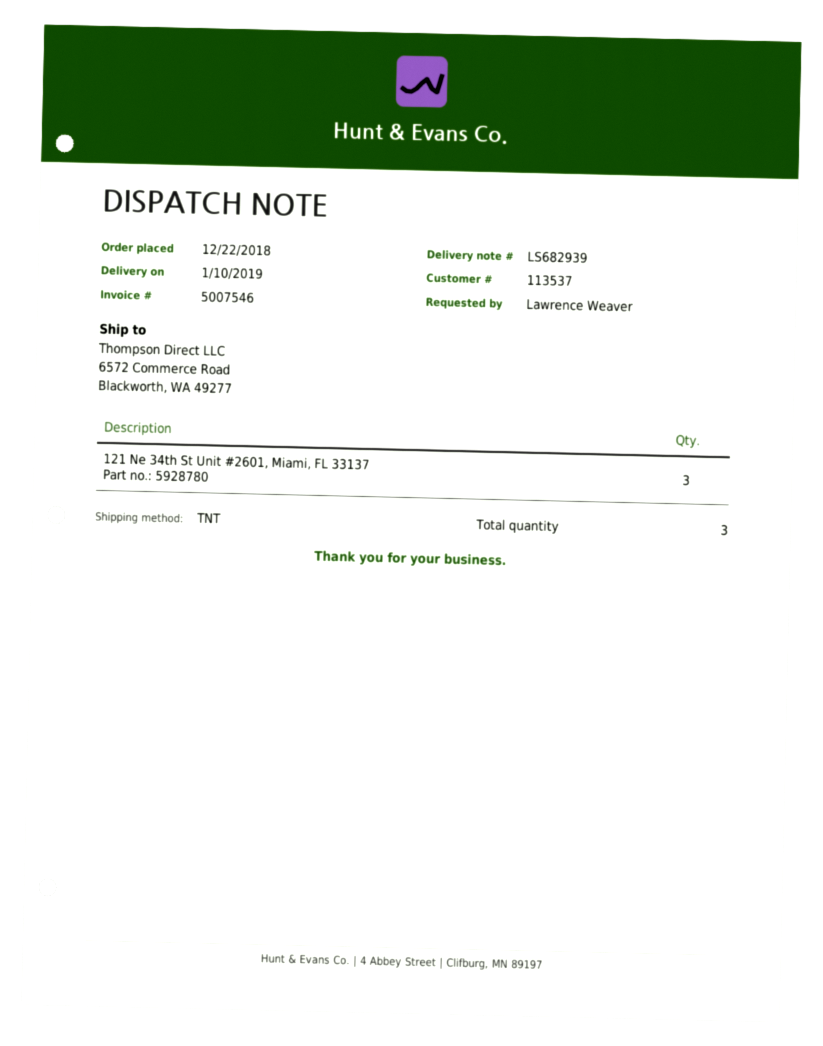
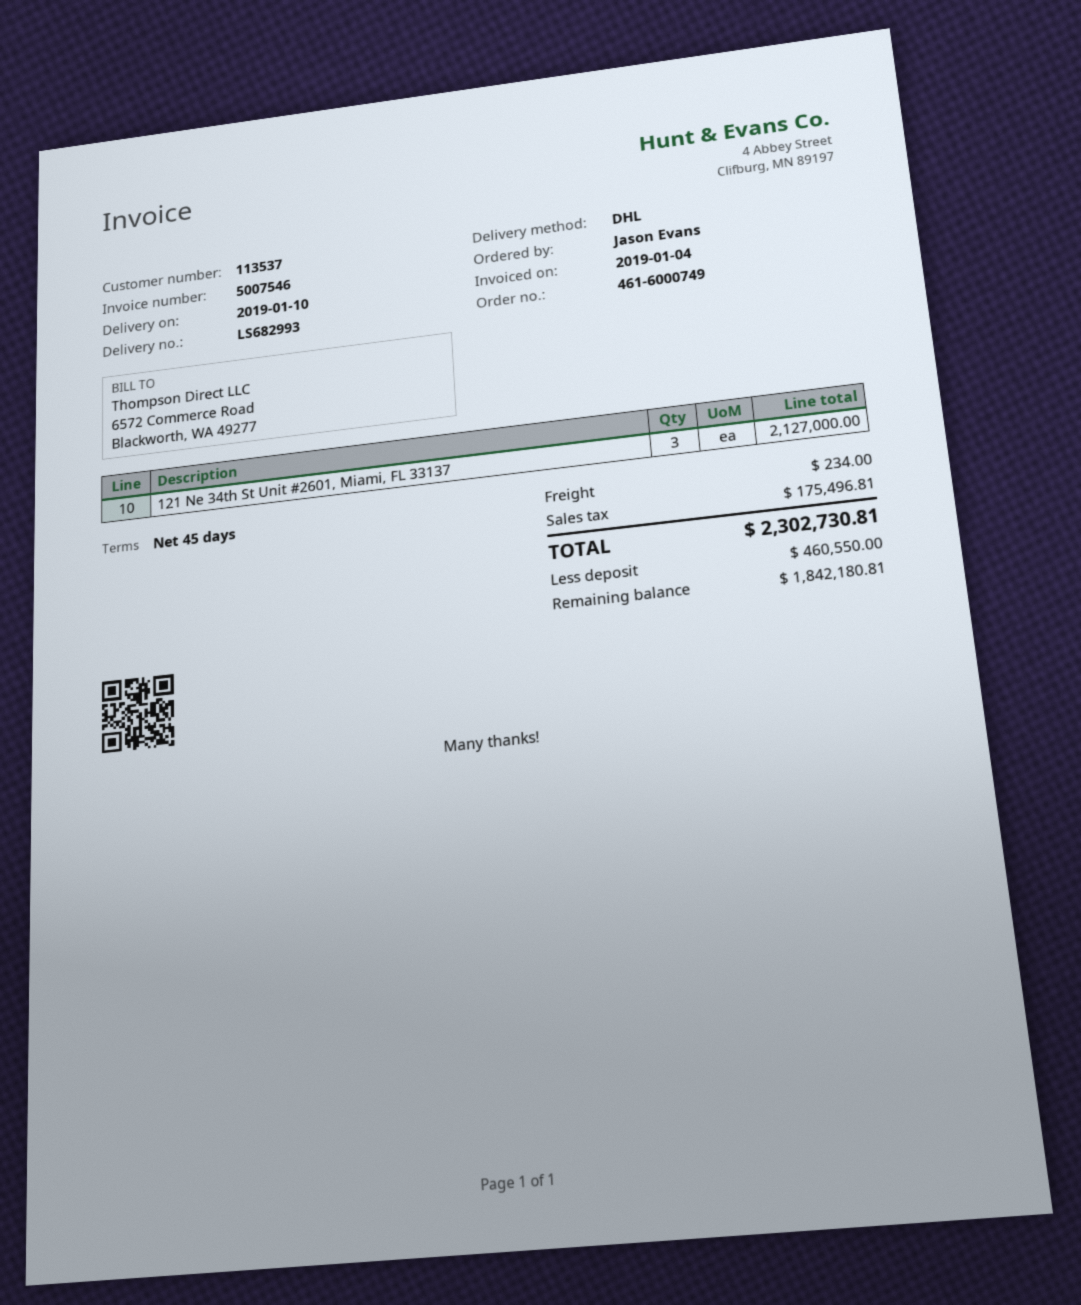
delivery note number: LS682939 -> LS682993
ordered by: Lawrence Weaver -> Jason Evans
shipping method: TNT -> DHL

